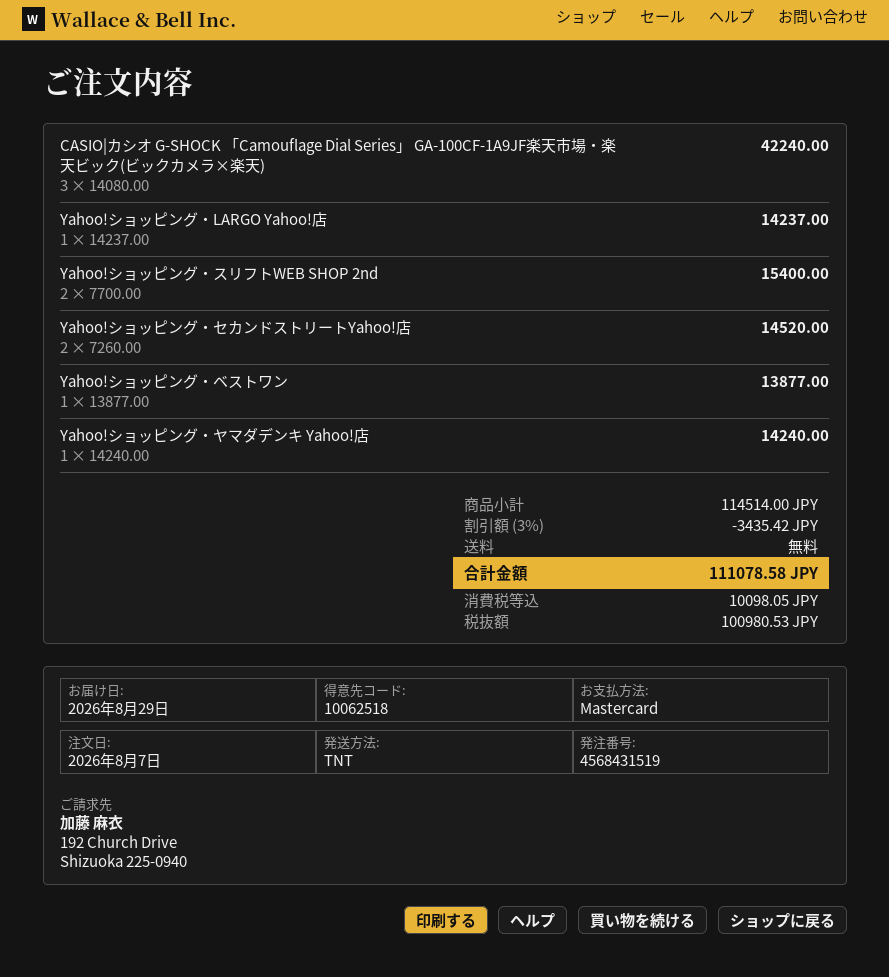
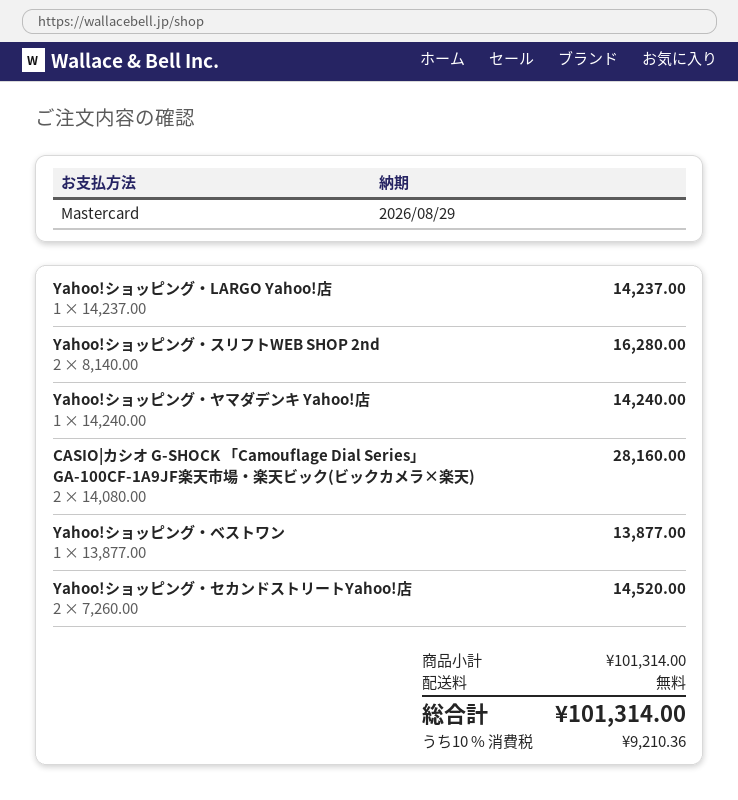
CASIO|カシオ G-SHOCK 「Camouflage Dial Series」 GA-100CF-1A9JF楽天市場・楽天ビック(ビックカメラ×楽天): 3 x 14080.00 = 42240.00 -> 2 x 14080.00 = 28160.00
Yahoo!ショッピング・スリフトWEB SHOP 2nd: 2 x 7700.00 = 15400.00 -> 2 x 8140.00 = 16280.00
subtotal: 114514.00 -> 101314.00
discount: 3% = 3435.42 -> none
tax: 10098.05 -> 9210.36
total: 111078.58 -> 101314.00

